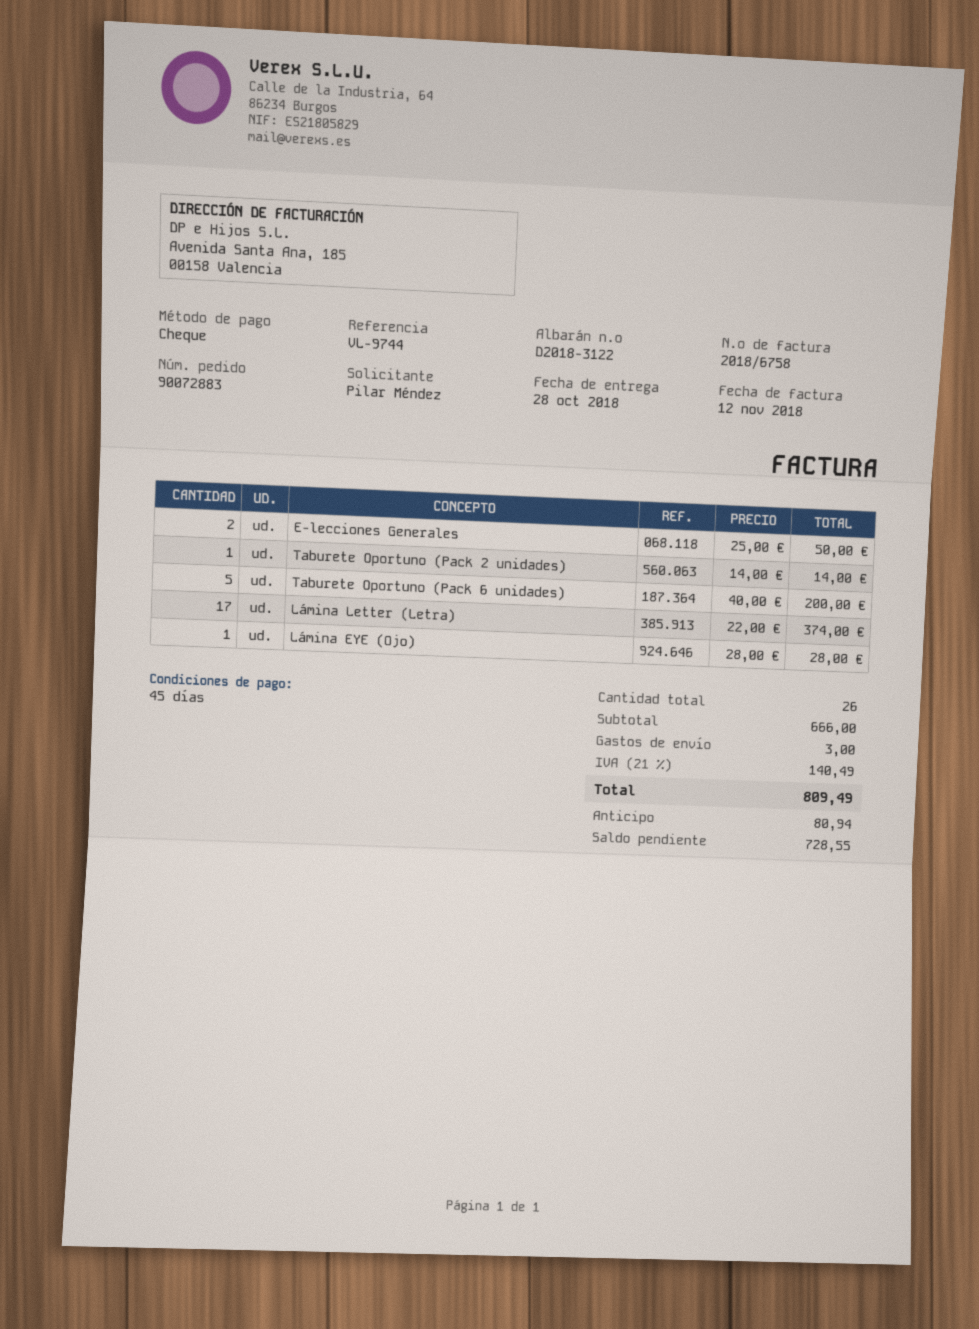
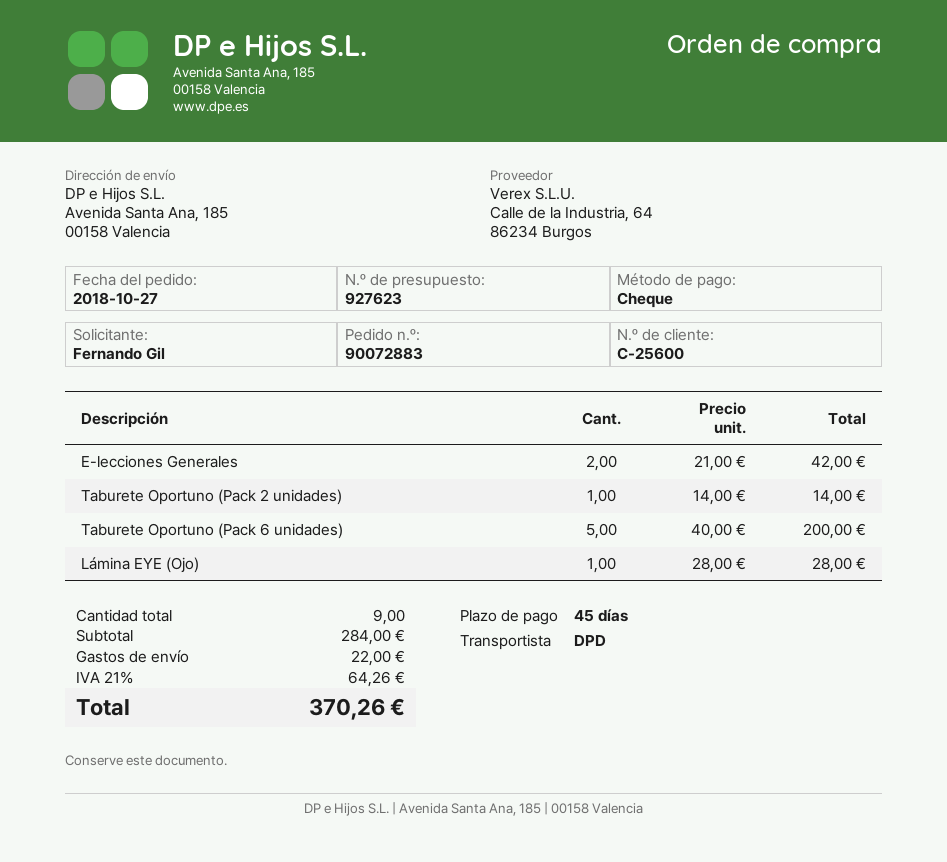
ordered by: Pilar Méndez -> Fernando Gil
E-lecciones Generales: 2 x 25.00 = 50.00 -> 2 x 21.00 = 42.00
Lámina Letter (Letra): 17 x 22.00 = 374.00 -> none
total quantity: 26 -> 9
subtotal: 666.00 -> 284.00
shipping: 3.00 -> 22.00
tax: 21% = 140.49 -> 21% = 64.26
total: 809.49 -> 370.26

